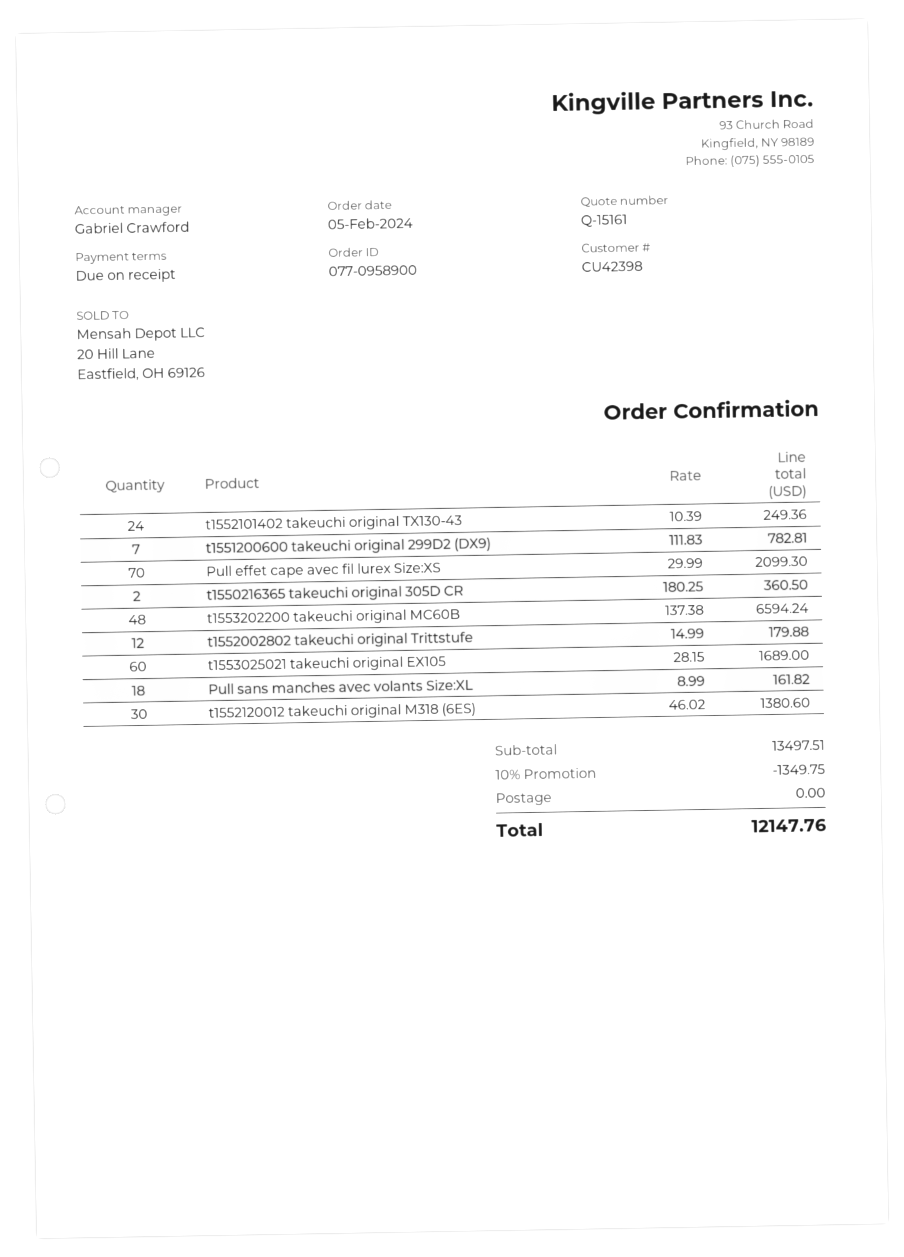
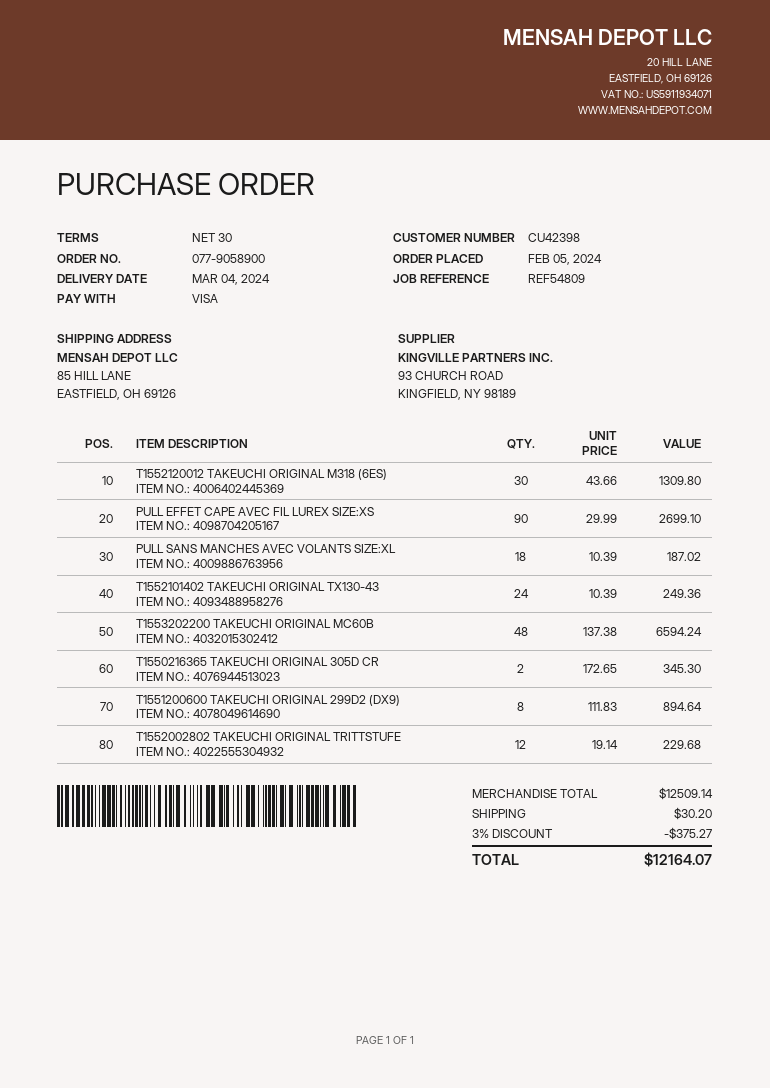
order number: 077-0958900 -> 077-9058900
payment terms: on receipt -> 30 days
t1551200600 takeuchi original 299D2 (DX9): 7 x 111.83 = 782.81 -> 8 x 111.83 = 894.64
Pull effet cape avec fil lurex Size:XS: 70 x 29.99 = 2099.30 -> 90 x 29.99 = 2699.10
t1550216365 takeuchi original 305D CR: 2 x 180.25 = 360.50 -> 2 x 172.65 = 345.30
t1552002802 takeuchi original Trittstufe: 12 x 14.99 = 179.88 -> 12 x 19.14 = 229.68
t1553025021 takeuchi original EX105: 60 x 28.15 = 1689.00 -> none
Pull sans manches avec volants Size:XL: 18 x 8.99 = 161.82 -> 18 x 10.39 = 187.02
t1552120012 takeuchi original M318 (6ES): 30 x 46.02 = 1380.60 -> 30 x 43.66 = 1309.80
subtotal: 13497.51 -> 12509.14
discount: 10% = 1349.75 -> 3% = 375.27
shipping: 0.00 -> 30.20
total: 12147.76 -> 12164.07

